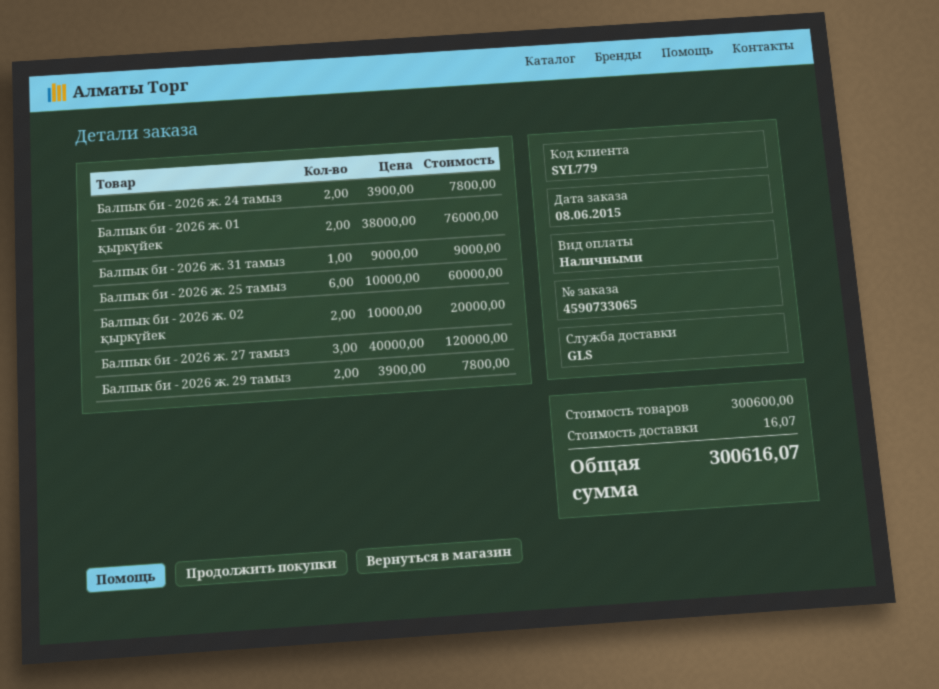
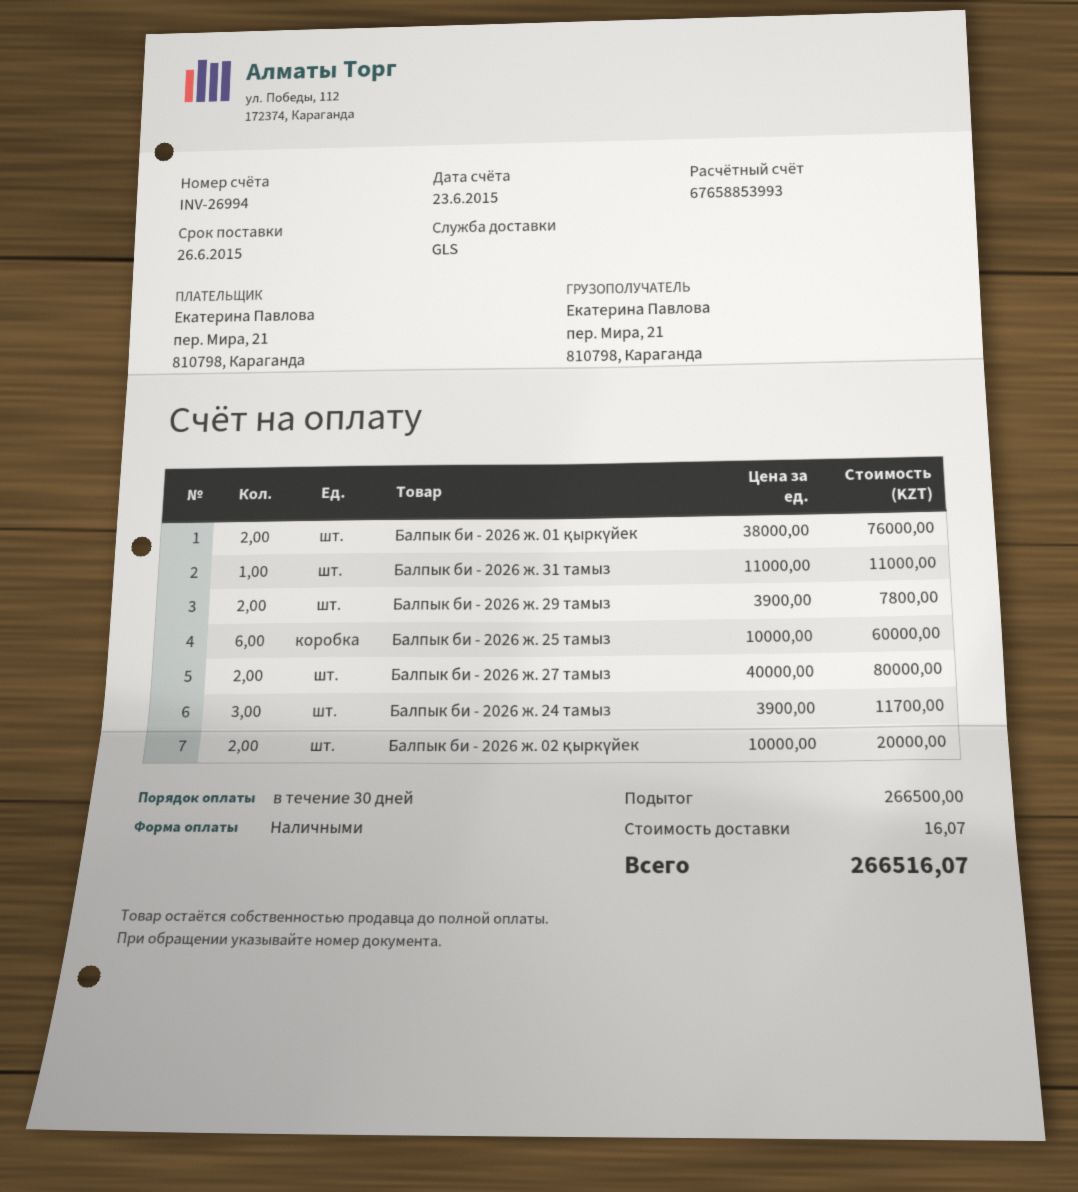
Балпык би - 2026 ж. 24 тамыз: 2 x 3900.00 = 7800.00 -> 3 x 3900.00 = 11700.00
Балпык би - 2026 ж. 31 тамыз: 1 x 9000.00 = 9000.00 -> 1 x 11000.00 = 11000.00
Балпык би - 2026 ж. 27 тамыз: 3 x 40000.00 = 120000.00 -> 2 x 40000.00 = 80000.00
subtotal: 300600.00 -> 266500.00
total: 300616.07 -> 266516.07

